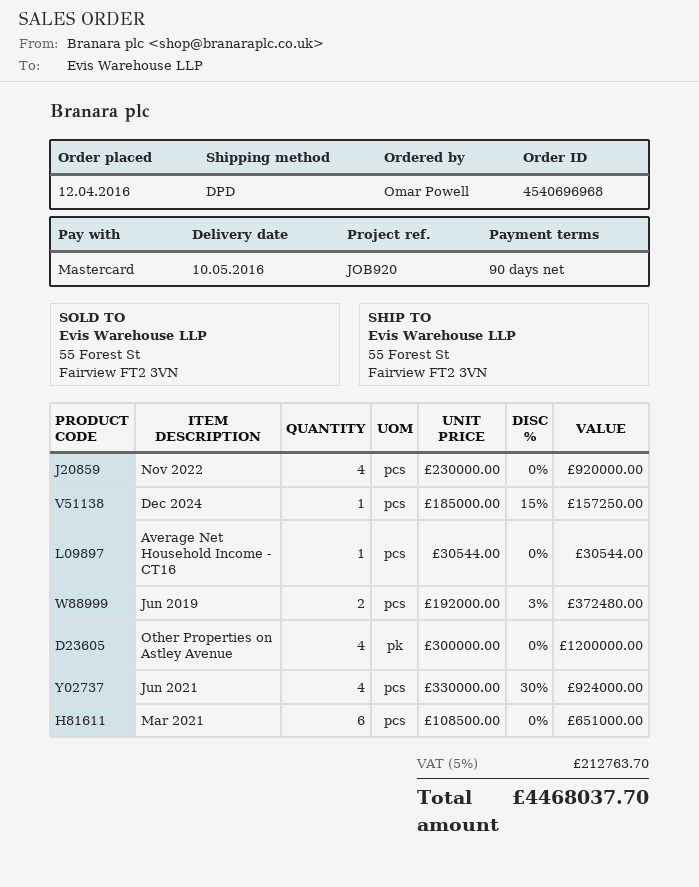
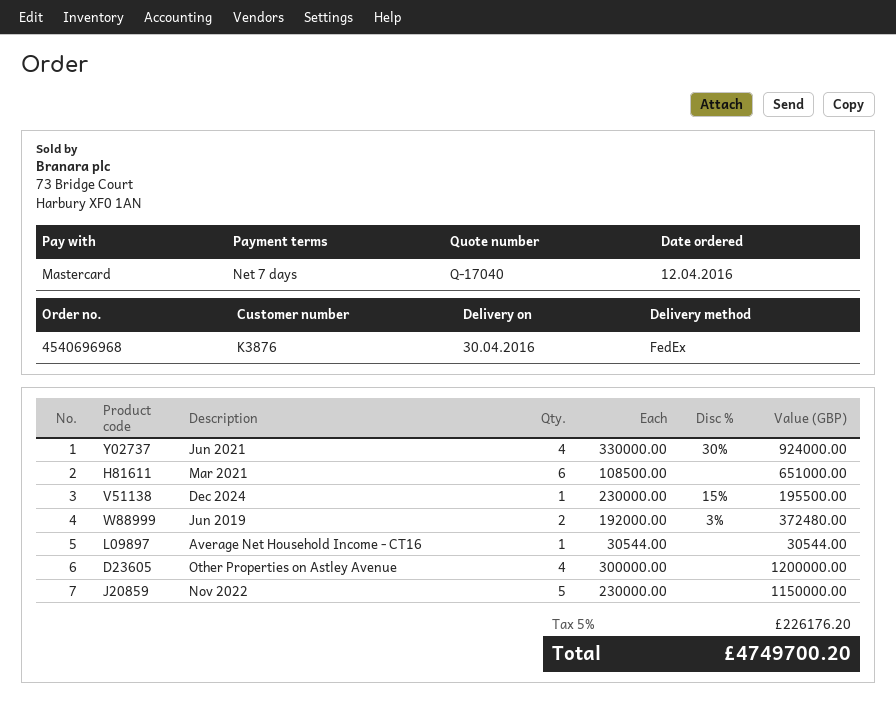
delivery date: 2016-05-10 -> 2016-04-30
payment terms: 90 days -> 7 days
shipping method: DPD -> FedEx
Nov 2022: 4 x 230000.00 = 920000.00 -> 5 x 230000.00 = 1150000.00
Dec 2024: 1 x 185000.00 - 15% = 157250.00 -> 1 x 230000.00 - 15% = 195500.00
tax: 5% = 212763.70 -> 5% = 226176.20
total: 4468037.70 -> 4749700.20

